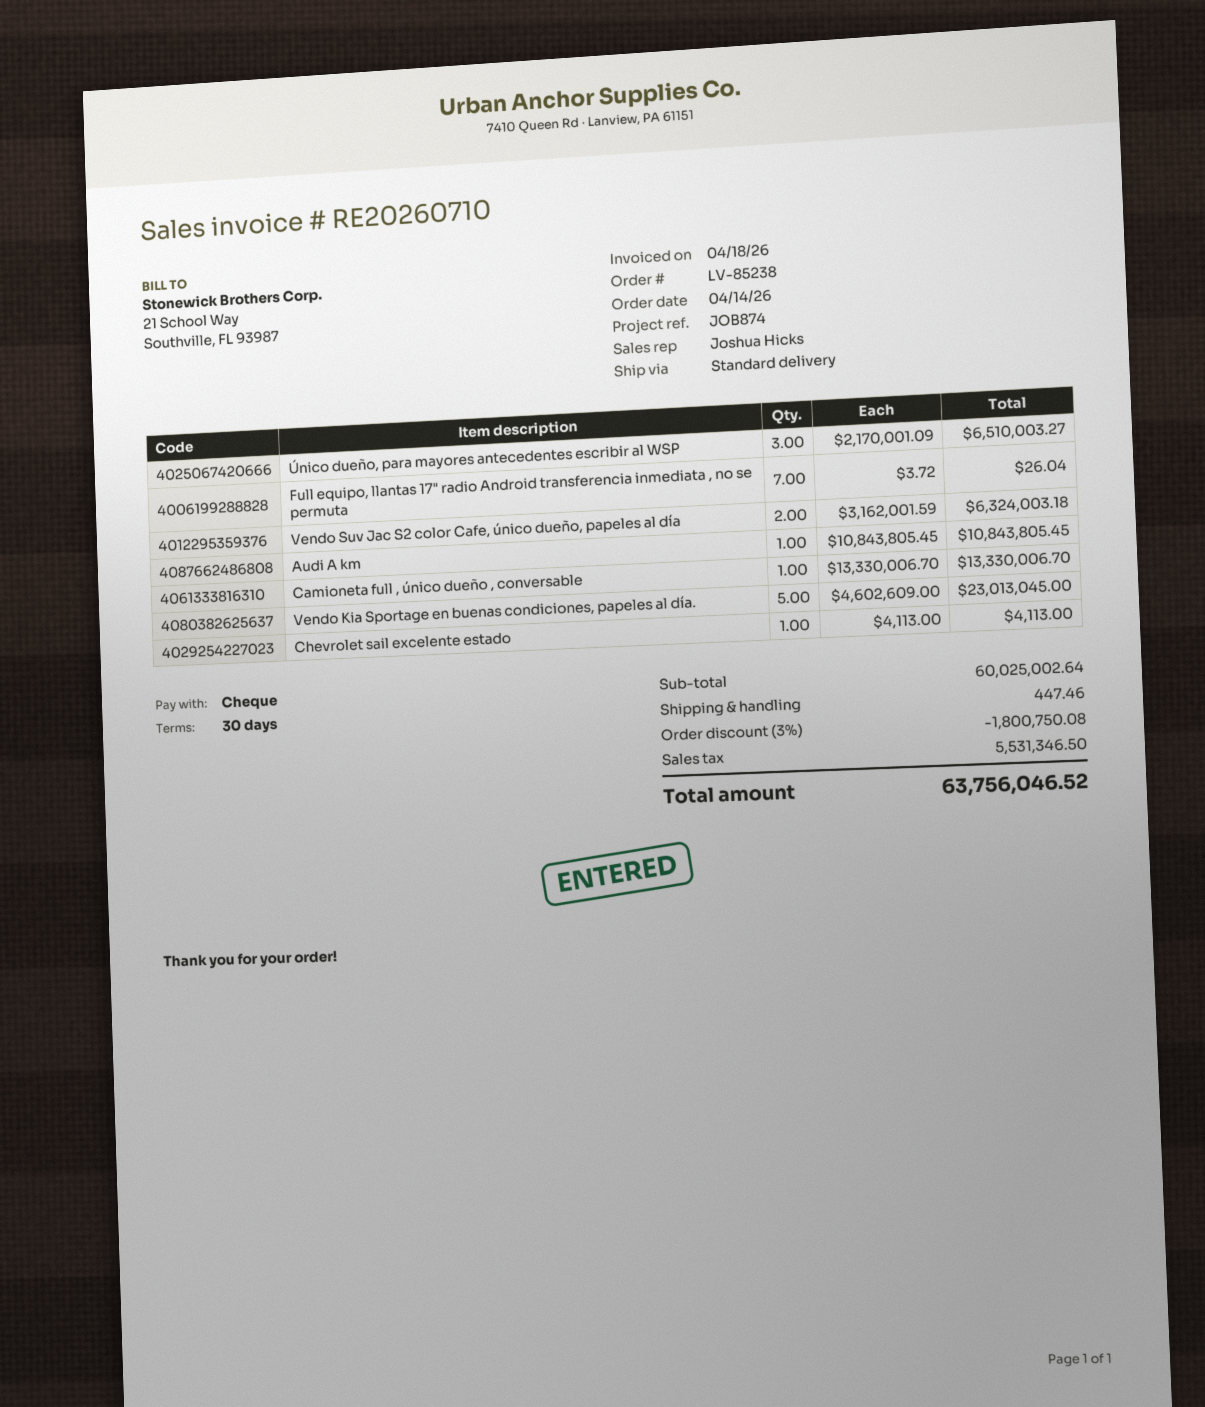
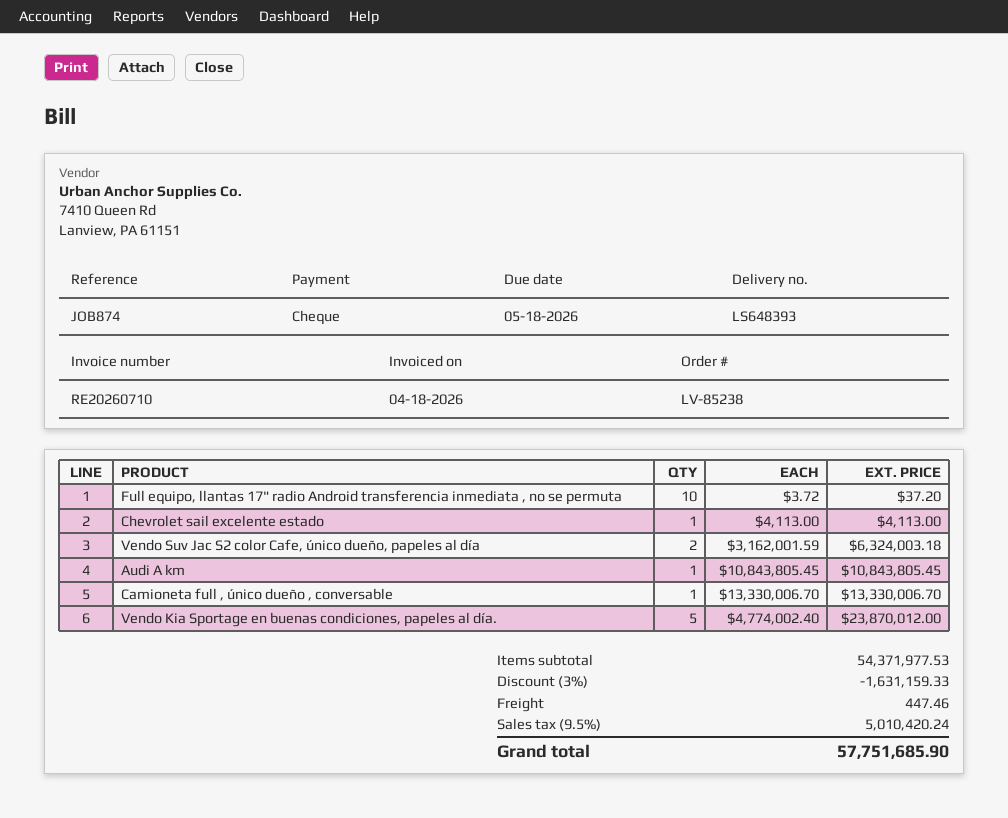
Único dueño, para mayores antecedentes escribir al WSP: 3 x 2170001.09 = 6510003.27 -> none
Full equipo, llantas 17" radio Android transferencia inmediata , no se permuta: 7 x 3.72 = 26.04 -> 10 x 3.72 = 37.20
Vendo Kia Sportage en buenas condiciones, papeles al día.: 5 x 4602609.00 = 23013045.00 -> 5 x 4774002.40 = 23870012.00
subtotal: 60025002.64 -> 54371977.53
discount: 3% = 1800750.08 -> 3% = 1631159.33
tax: 5531346.50 -> 5010420.24
total: 63756046.52 -> 57751685.90

